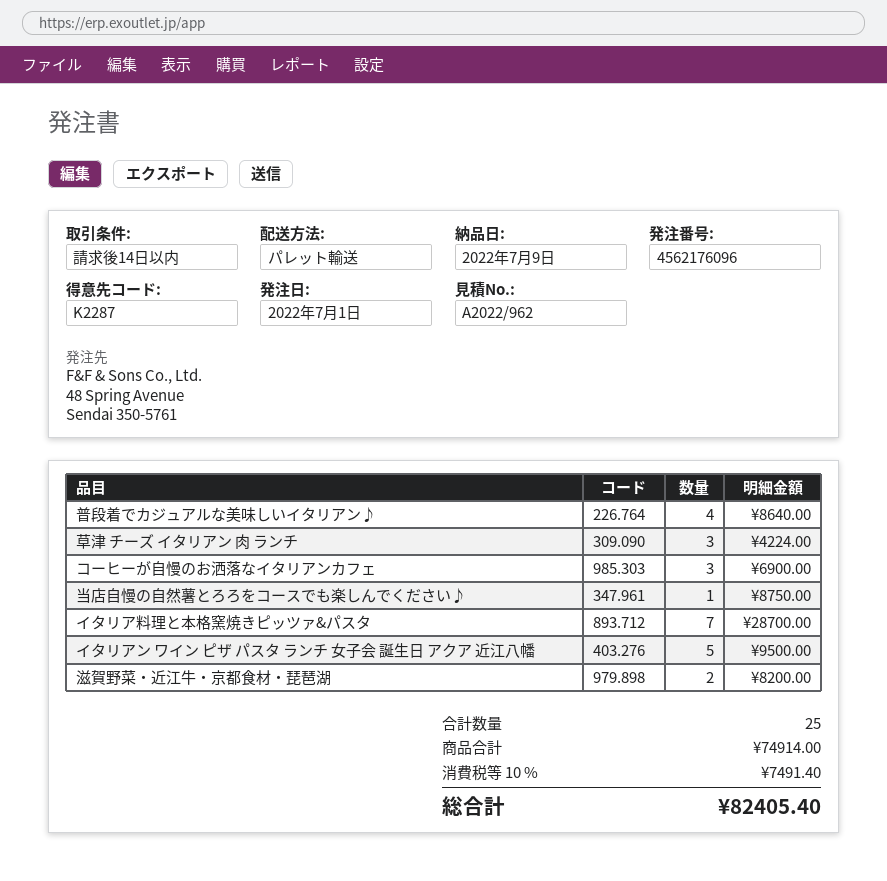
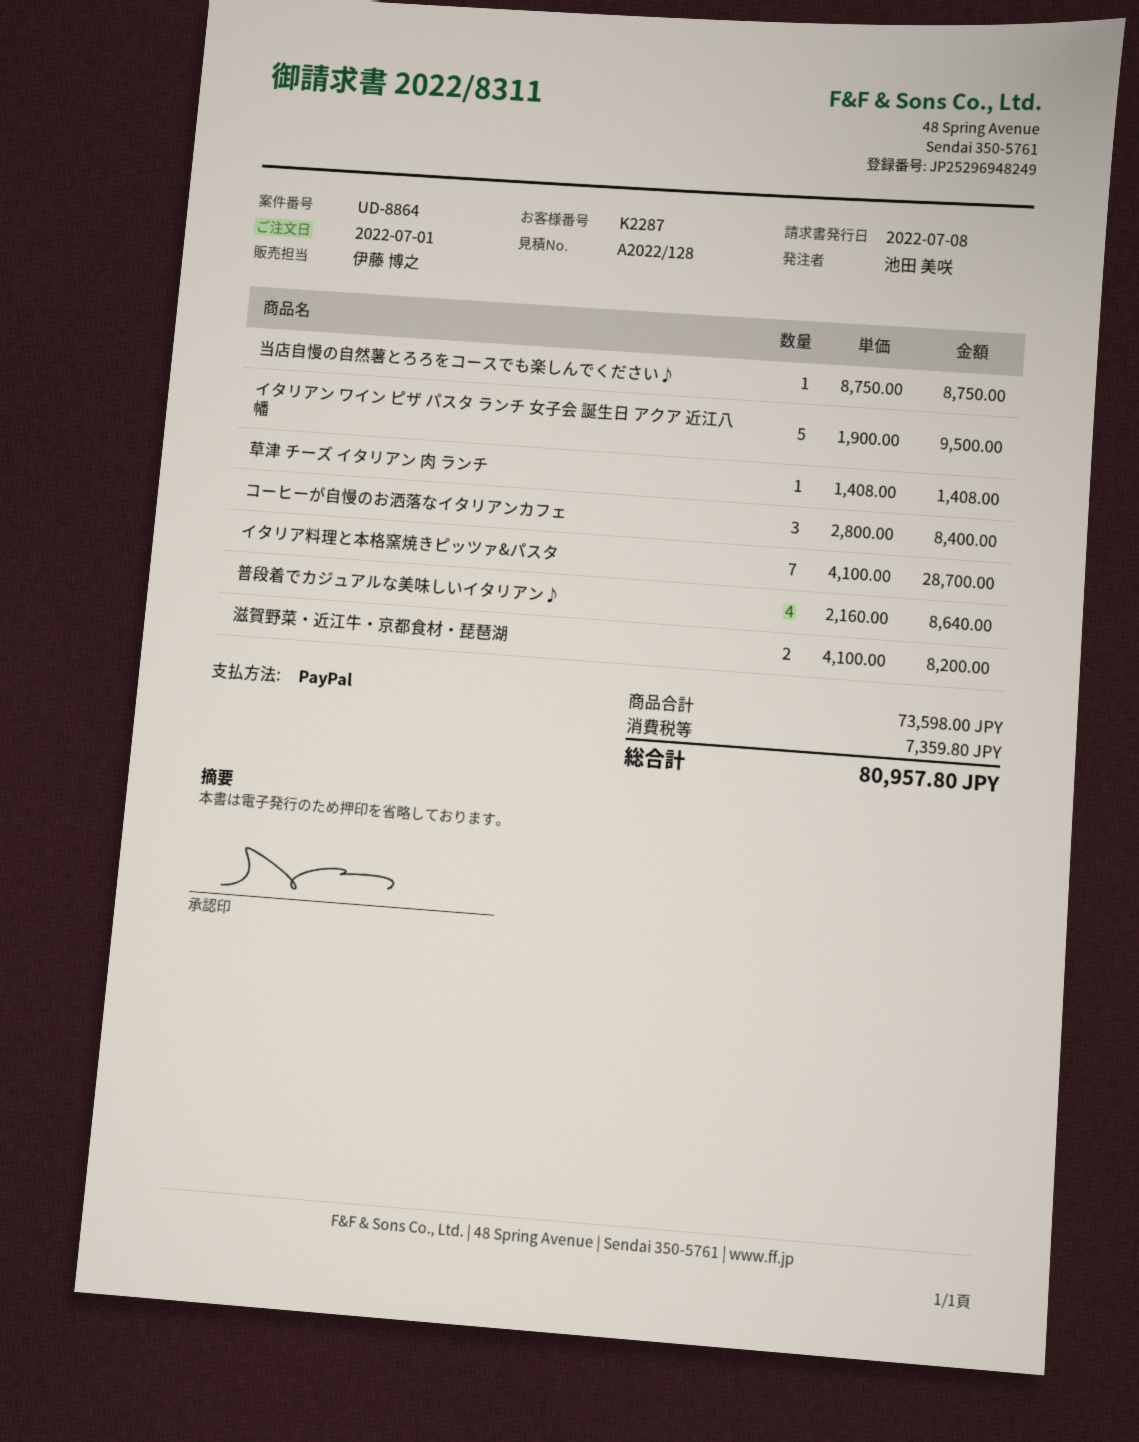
quote number: A2022/962 -> A2022/128
草津 チーズ イタリアン 肉 ランチ: 3 for 4224.00 -> 1 for 1408.00
コーヒーが自慢のお洒落なイタリアンカフェ: 3 for 6900.00 -> 3 for 8400.00
subtotal: 74914.00 -> 73598.00
tax: 7491.40 -> 7359.80
total: 82405.40 -> 80957.80

